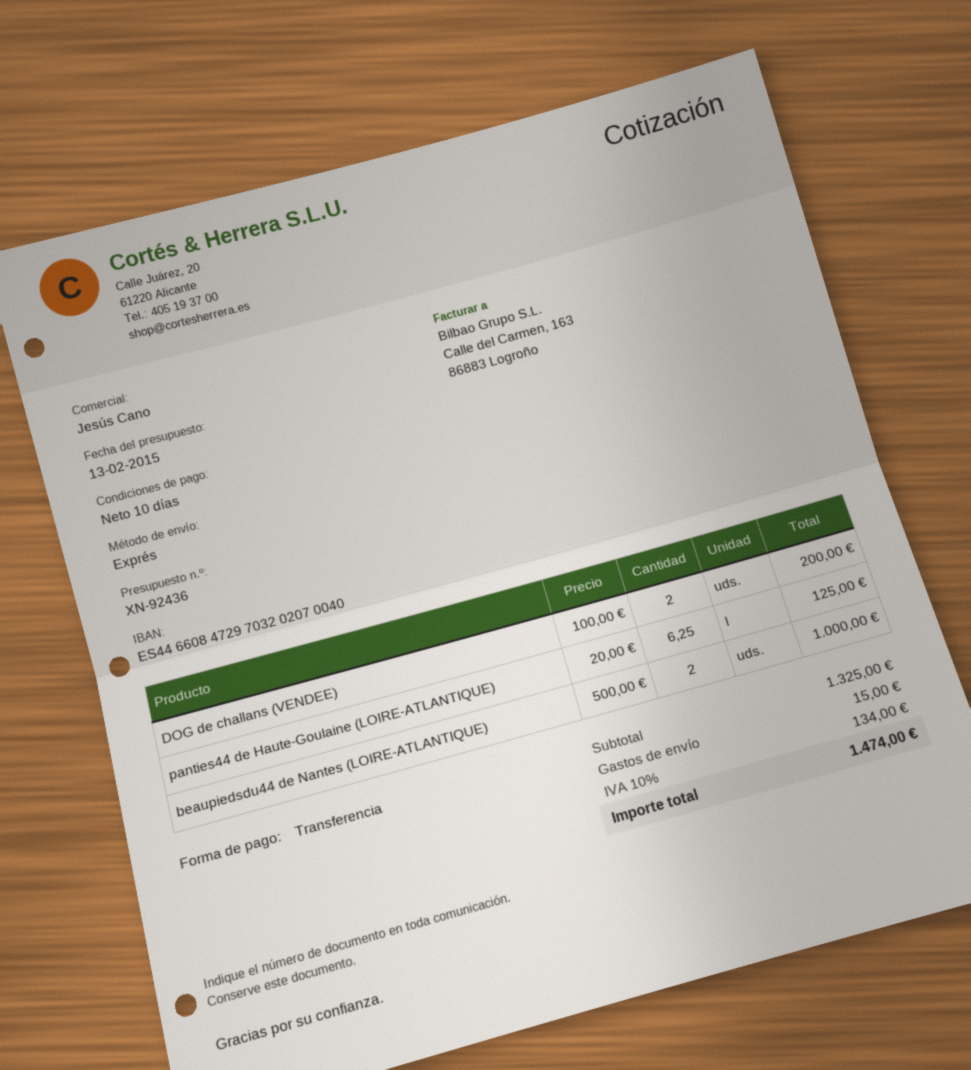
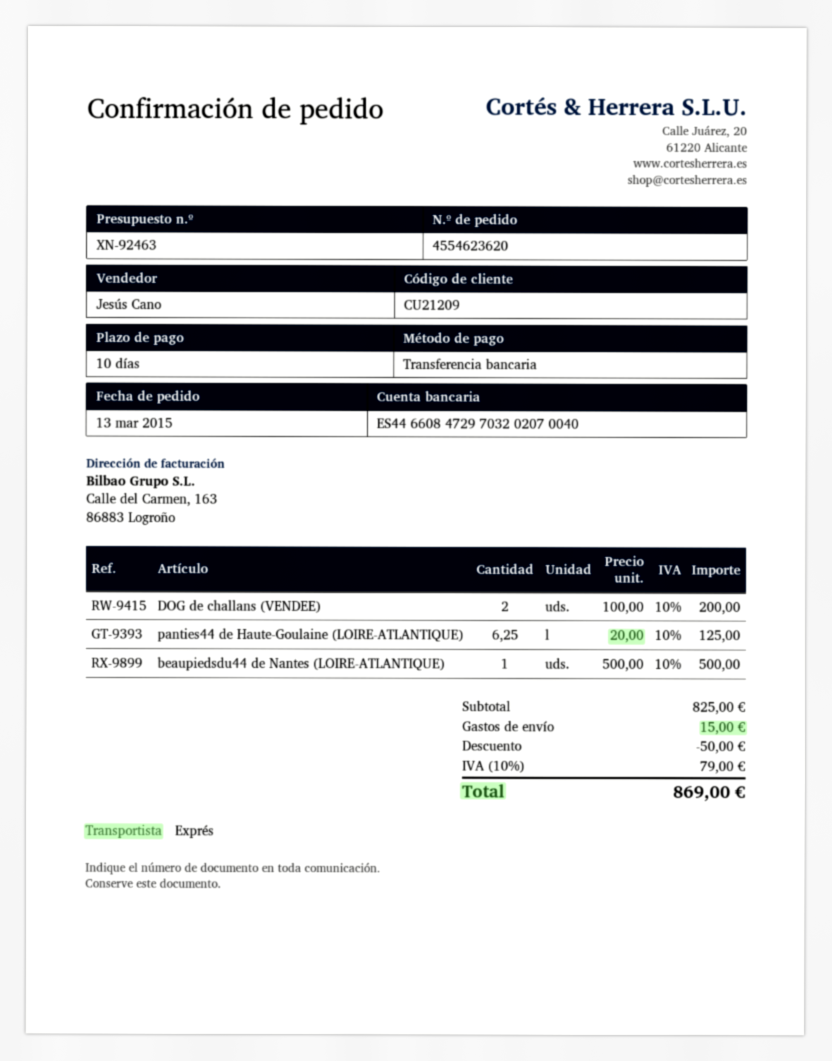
quote number: XN-92436 -> XN-92463
beaupiedsdu44 de Nantes (LOIRE-ATLANTIQUE): 2 x 500.00 = 1000.00 -> 1 x 500.00 = 500.00
subtotal: 1325.00 -> 825.00
discount: none -> 50.00
tax: 10% = 134.00 -> 10% = 79.00
total: 1474.00 -> 869.00

